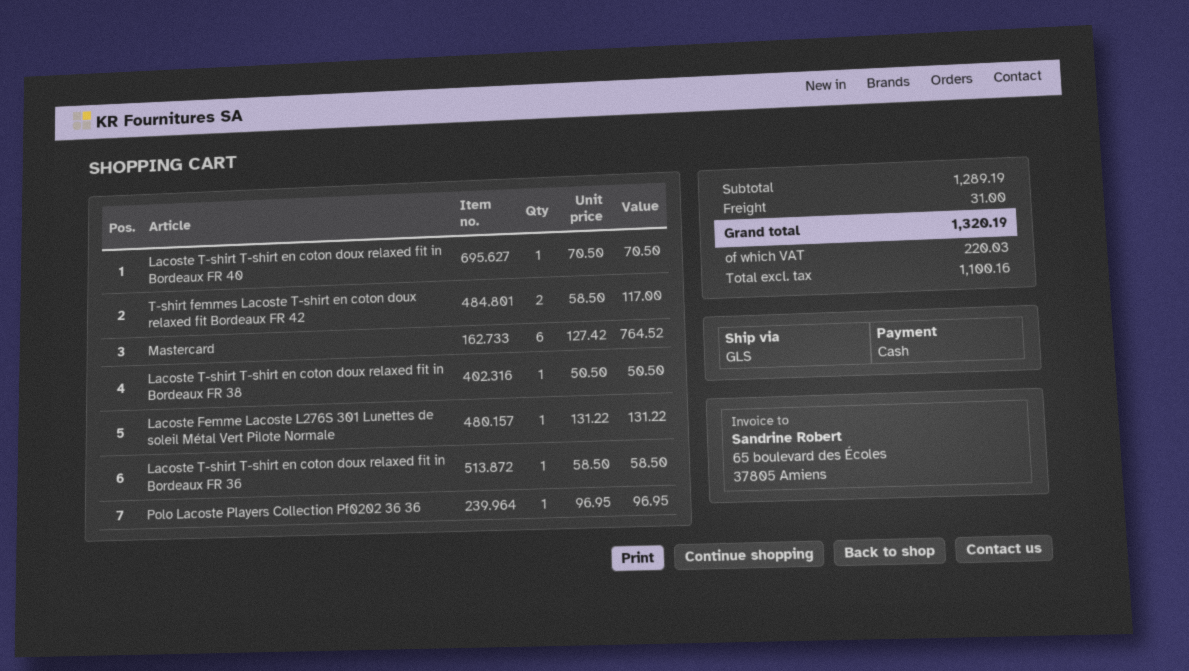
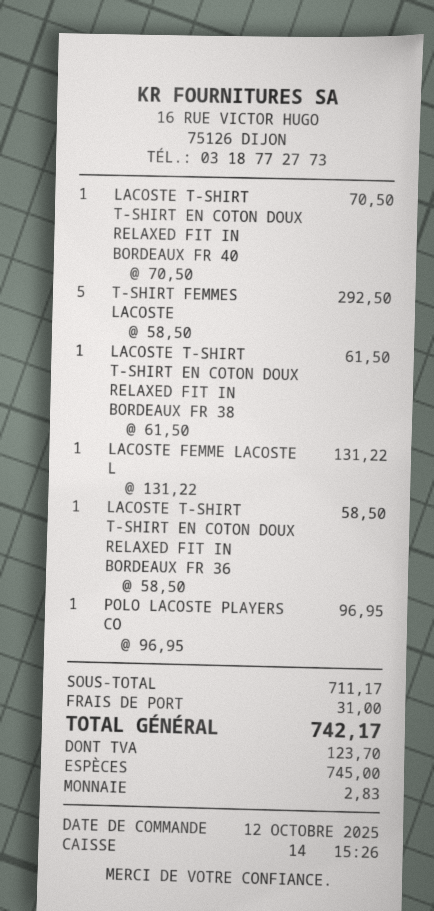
T-shirt femmes Lacoste T-shirt en coton doux relaxed fit Bordeaux FR 42: 2 x 58.50 = 117.00 -> 5 x 58.50 = 292.50
Mastercard: 6 x 127.42 = 764.52 -> none
Lacoste T-shirt T-shirt en coton doux relaxed fit in Bordeaux FR 38: 1 x 50.50 = 50.50 -> 1 x 61.50 = 61.50
subtotal: 1289.19 -> 711.17
tax: 220.03 -> 123.70
total: 1320.19 -> 742.17

